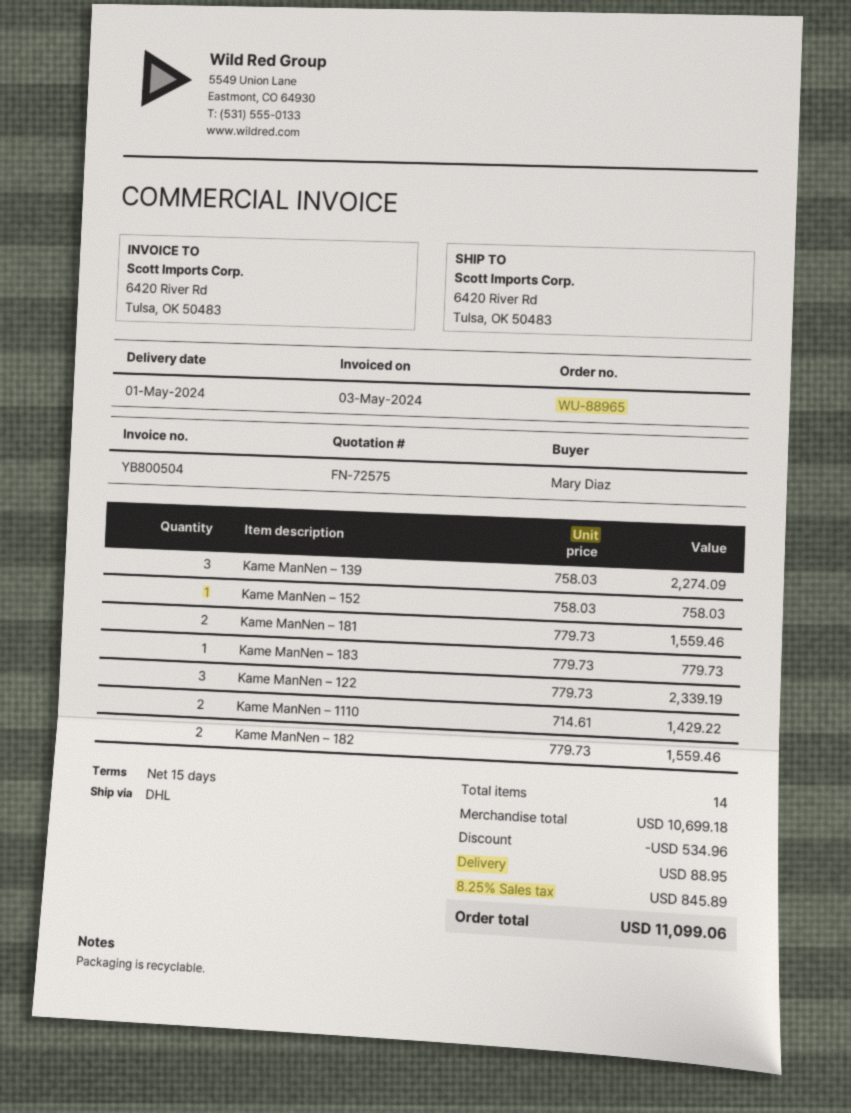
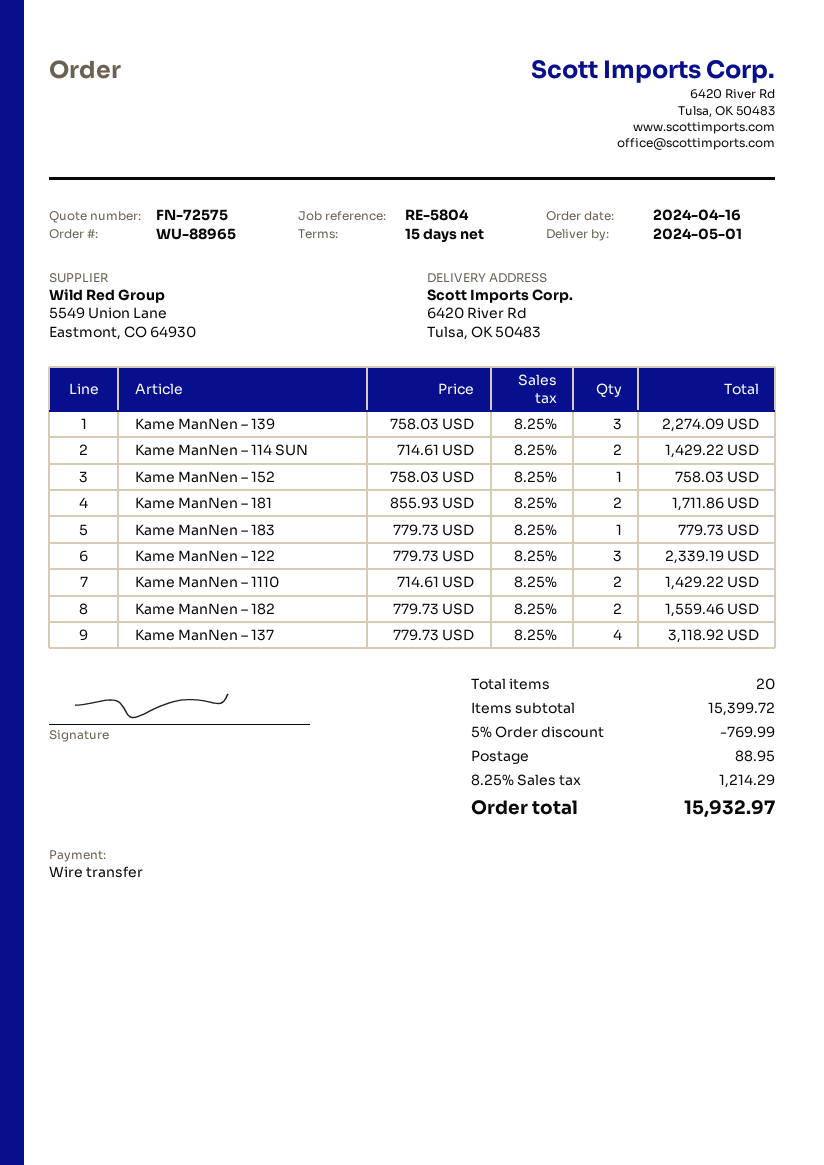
Kame ManNen – 181: 2 x 779.73 = 1559.46 -> 2 x 855.93 = 1711.86
Kame ManNen – 114 SUN: none -> 2 x 714.61 = 1429.22
Kame ManNen – 137: none -> 4 x 779.73 = 3118.92
total quantity: 14 -> 20
subtotal: 10699.18 -> 15399.72
discount: 534.96 -> 769.99
tax: 8.25% = 845.89 -> 8.25% = 1214.29
total: 11099.06 -> 15932.97

